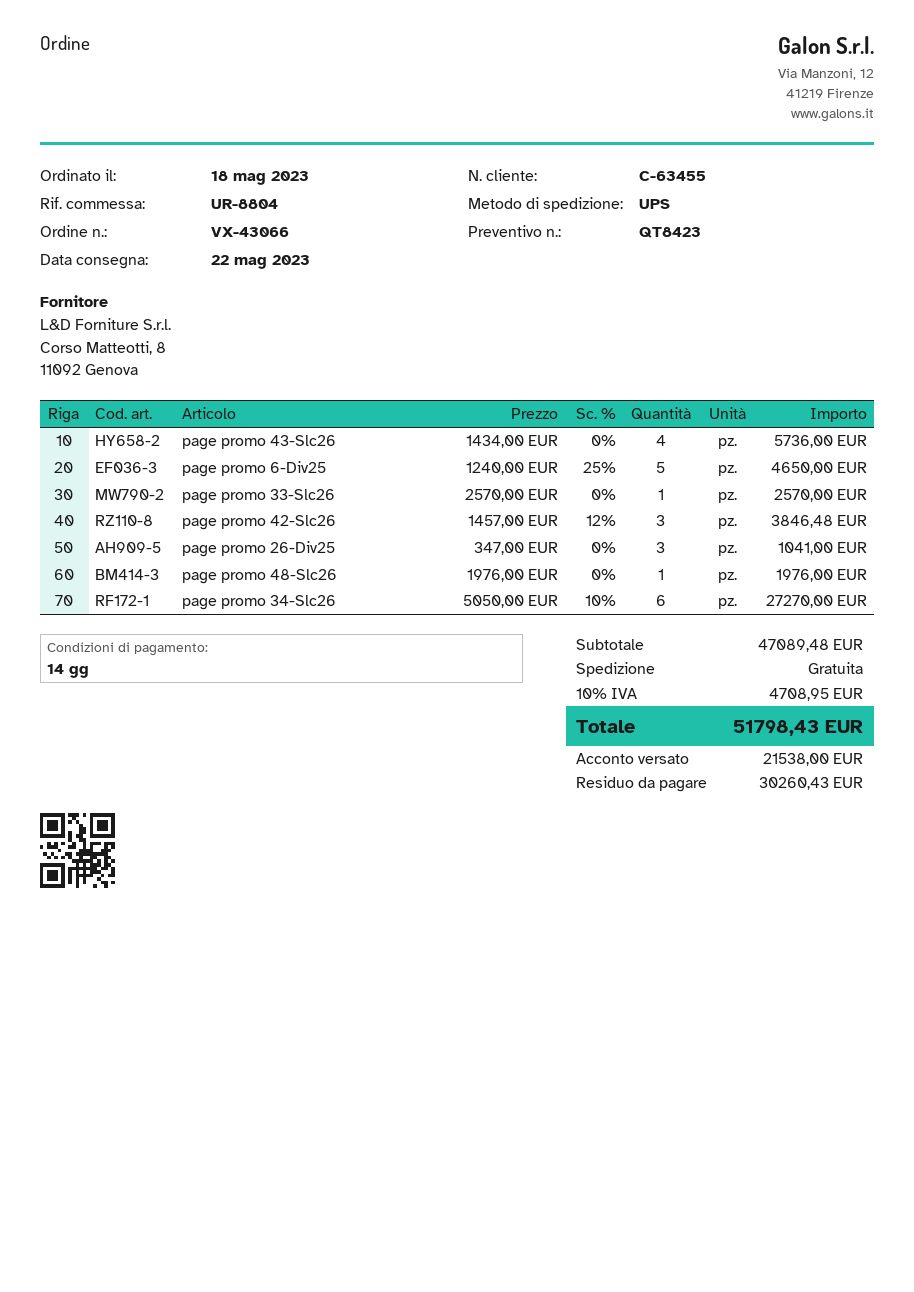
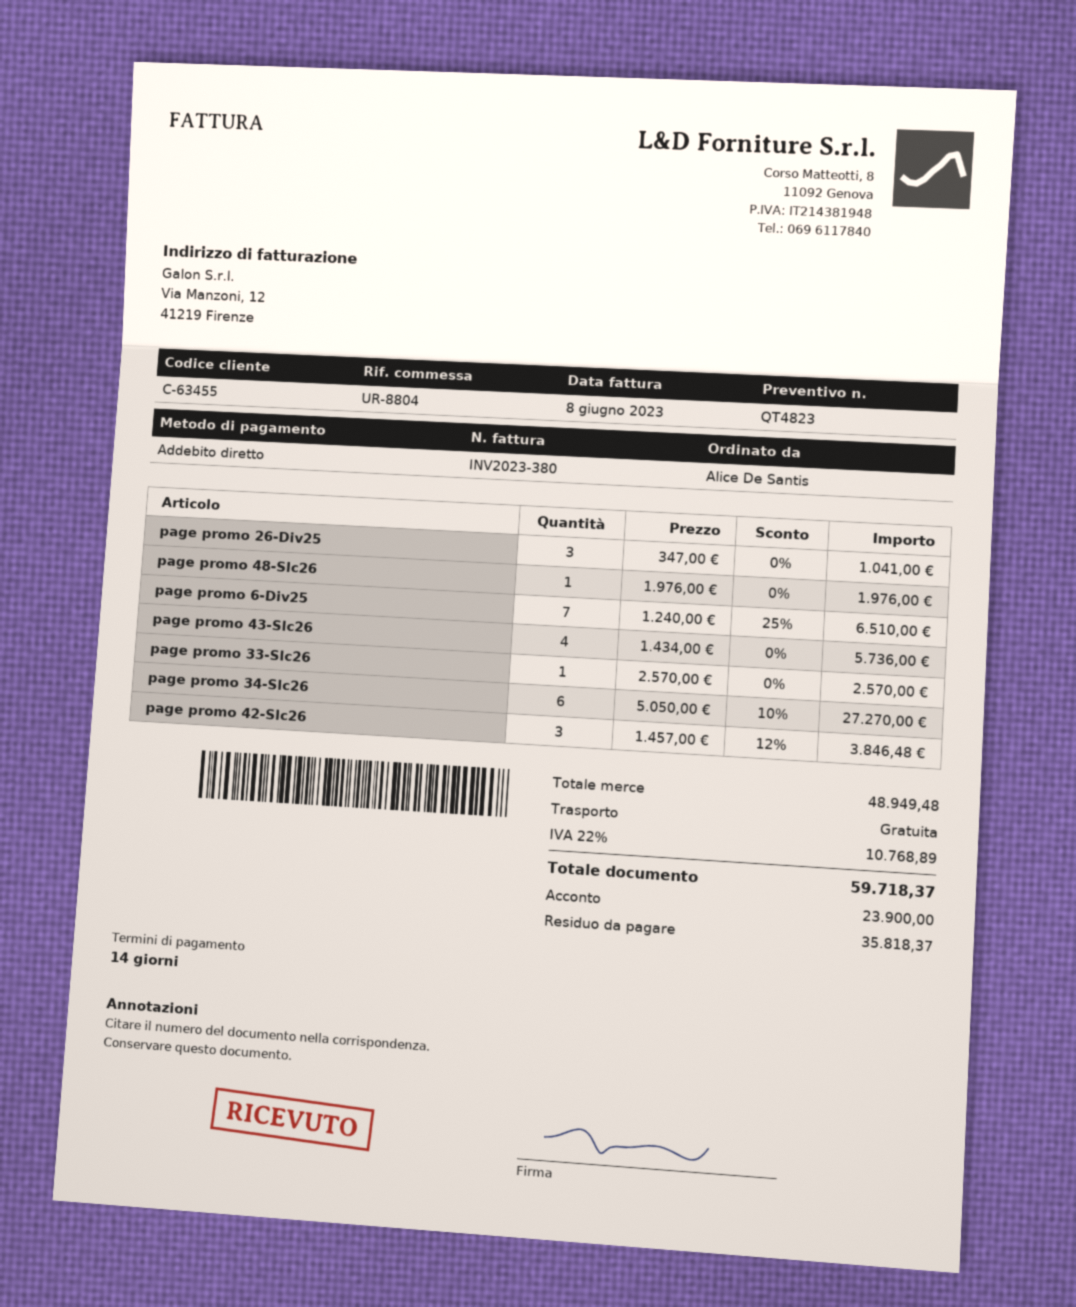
quote number: QT8423 -> QT4823
page promo 6-Div25: 5 x 1240.00 - 25% = 4650.00 -> 7 x 1240.00 - 25% = 6510.00
subtotal: 47089.48 -> 48949.48
tax: 10% = 4708.95 -> 22% = 10768.89
total: 51798.43 -> 59718.37
deposit: 21538.00 -> 23900.00
balance: 30260.43 -> 35818.37

